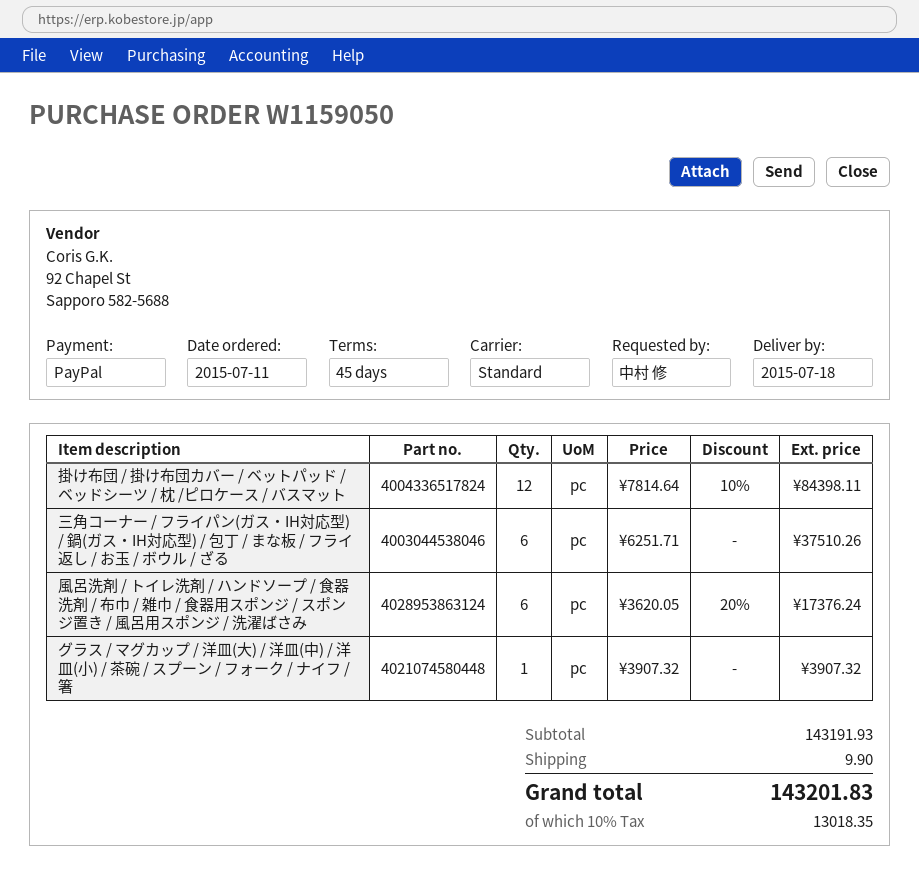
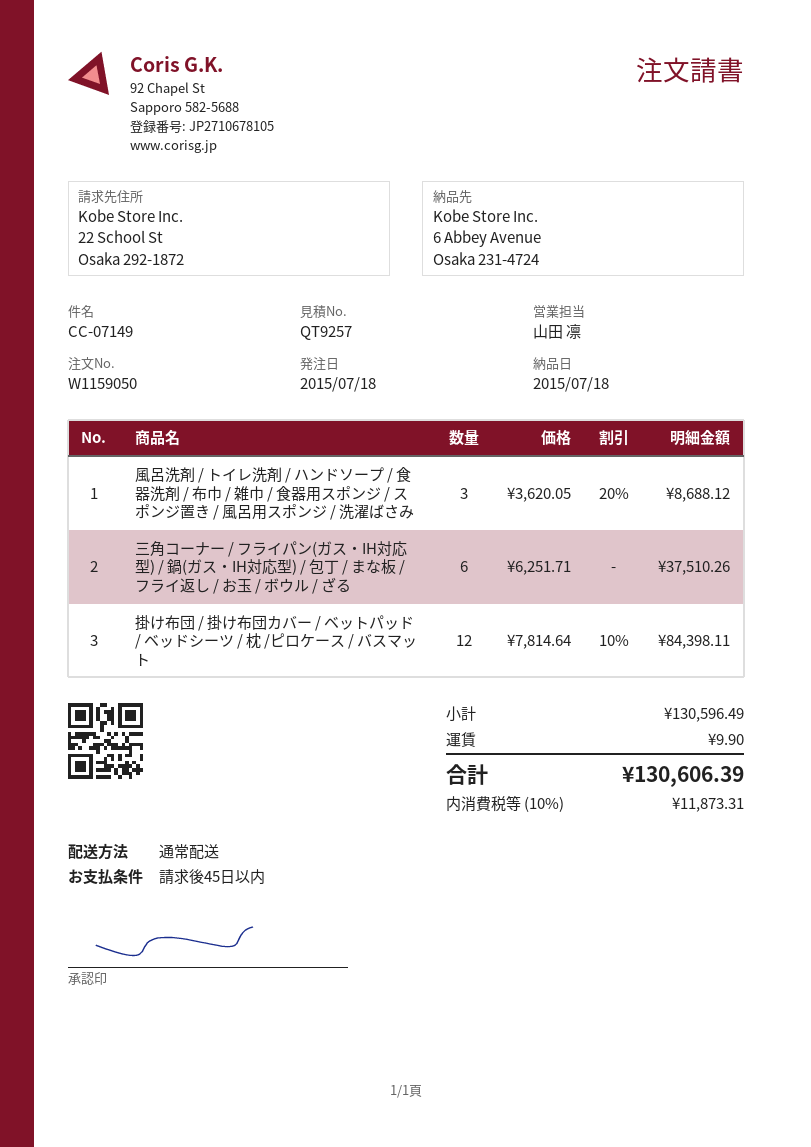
order date: 2015-07-11 -> 2015-07-18
風呂洗剤 / トイレ洗剤 / ハンドソープ / 食器洗剤 / 布巾 / 雑巾 / 食器用スポンジ / スポンジ置き / 風呂用スポンジ / 洗濯ばさみ: 6 x 3620.05 - 20% = 17376.24 -> 3 x 3620.05 - 20% = 8688.12
グラス / マグカップ / 洋皿(大) / 洋皿(中) / 洋皿(小) / 茶碗 / スプーン / フォーク / ナイフ / 箸: 1 x 3907.32 = 3907.32 -> none
subtotal: 143191.93 -> 130596.49
tax: 10% = 13018.35 -> 10% = 11873.31
total: 143201.83 -> 130606.39

